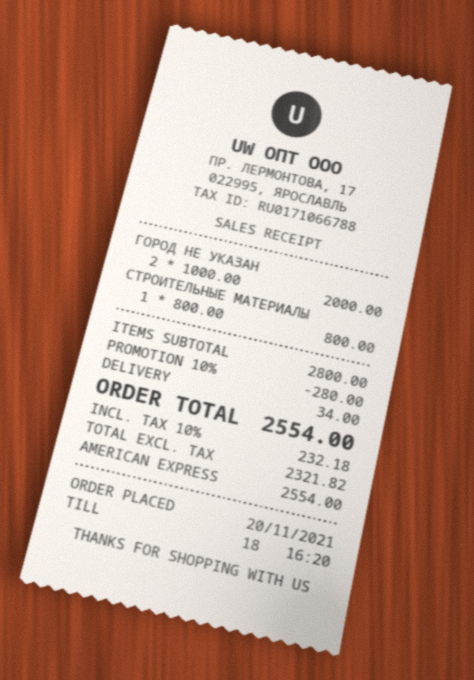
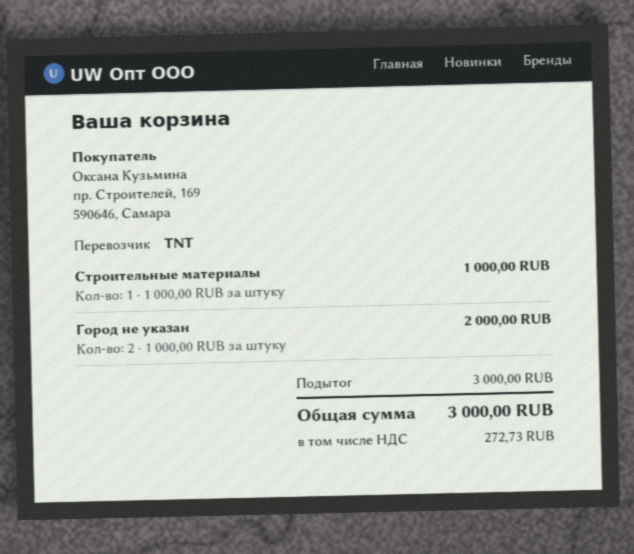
СТРОИТЕЛЬНЫЕ МАТЕРИАЛЫ: 1 x 800.00 = 800.00 -> 1 x 1000.00 = 1000.00
subtotal: 2800.00 -> 3000.00
discount: 10% = 280.00 -> none
shipping: 34.00 -> none
tax: 232.18 -> 272.73
total: 2554.00 -> 3000.00

